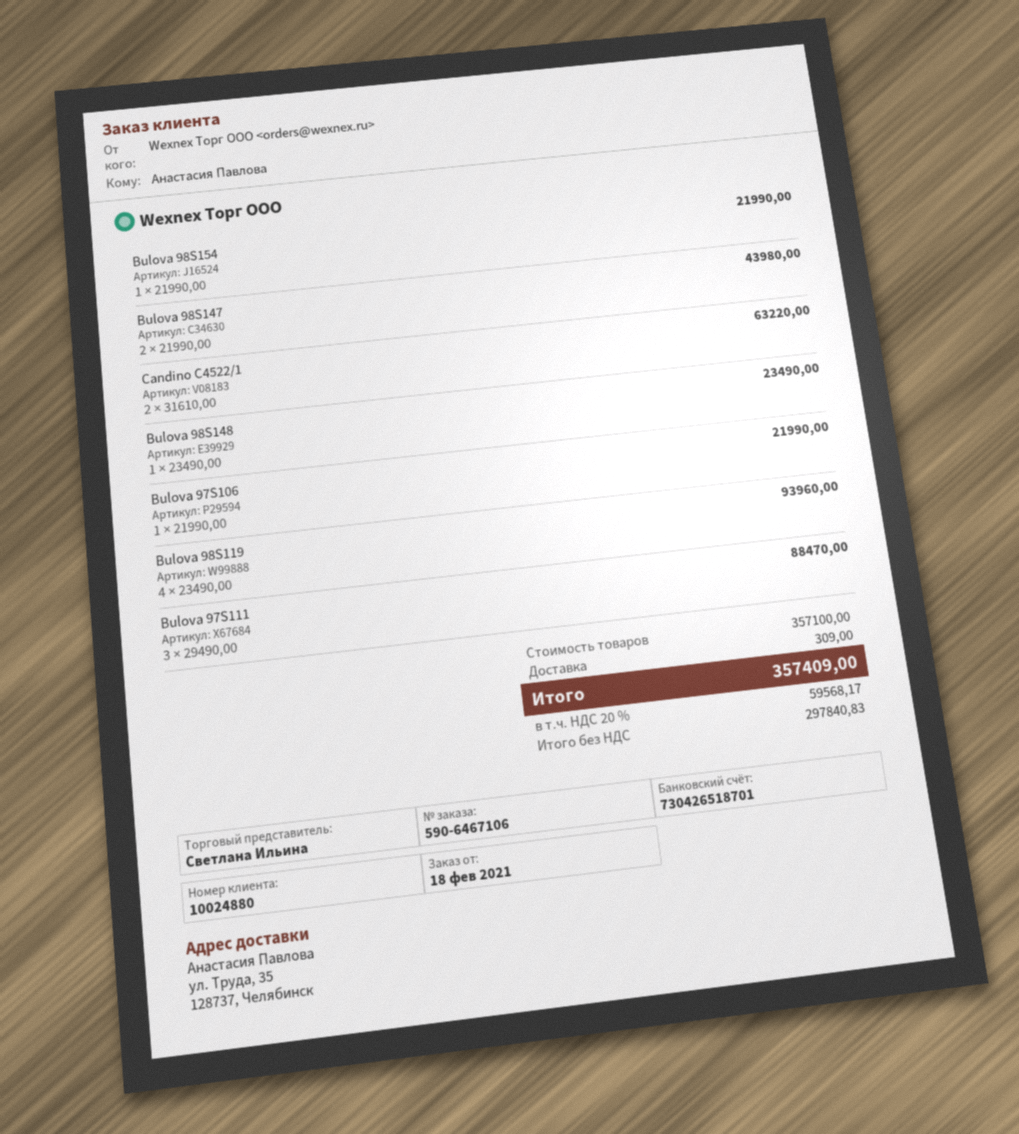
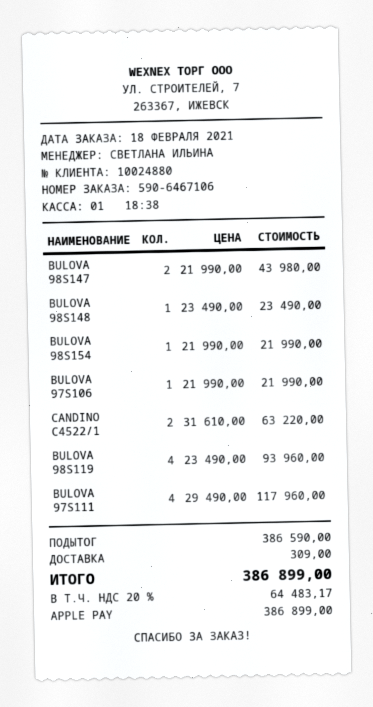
Bulova 97S111: 3 x 29490.00 = 88470.00 -> 4 x 29490.00 = 117960.00
subtotal: 357100.00 -> 386590.00
tax: 20% = 59568.17 -> 20% = 64483.17
total: 357409.00 -> 386899.00

